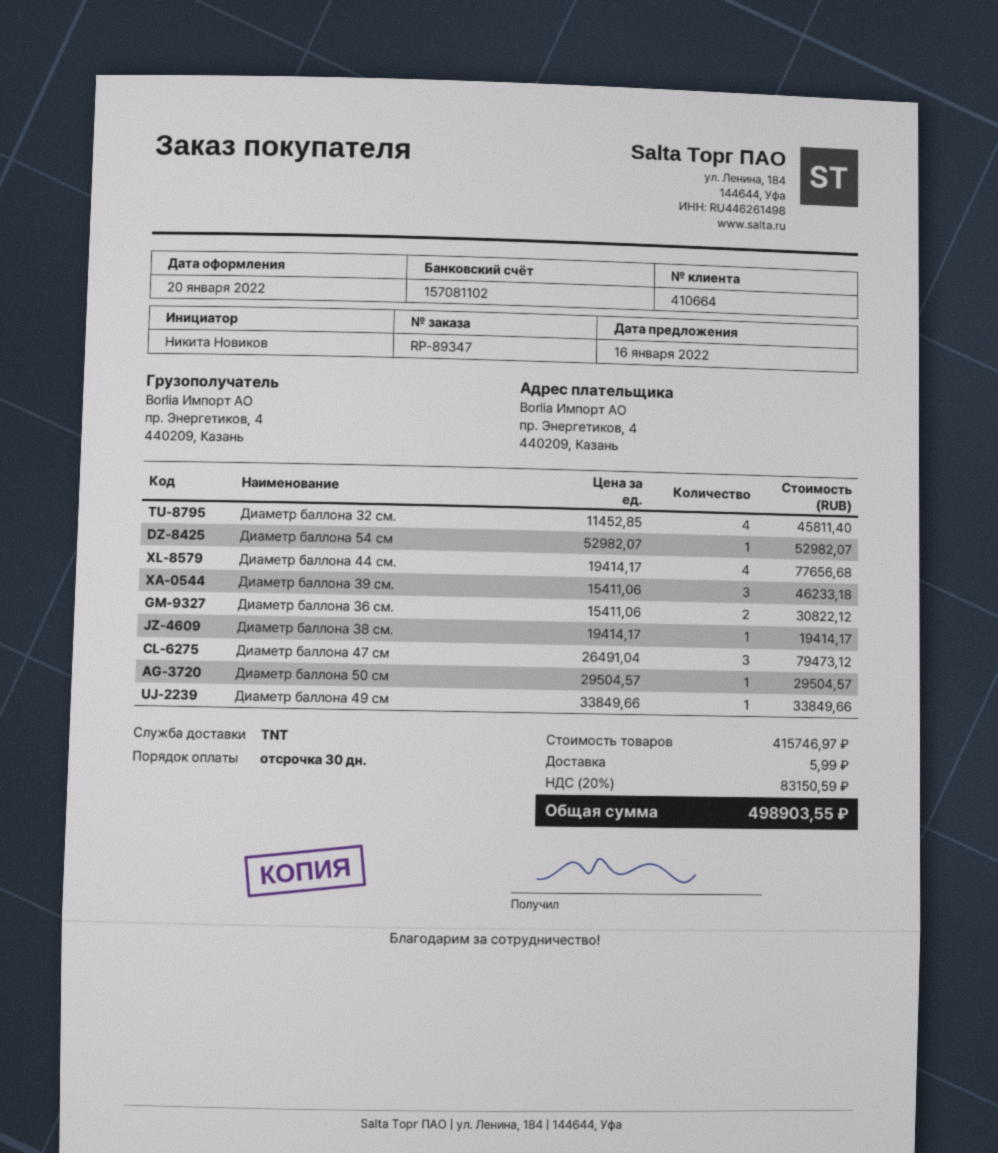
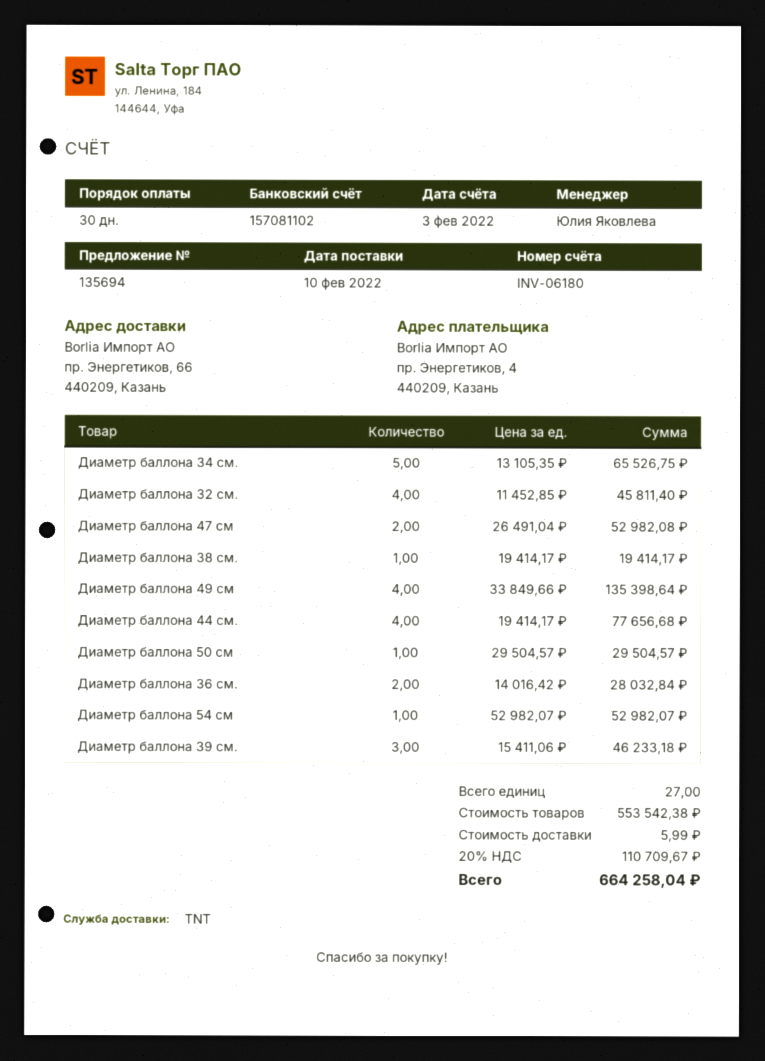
ship to: пр. Энергетиков, 4, 440209, Казань -> пр. Энергетиков, 66, 440209, Казань
Диаметр баллона 36 см.: 2 x 15411.06 = 30822.12 -> 2 x 14016.42 = 28032.84
Диаметр баллона 47 см: 3 x 26491.04 = 79473.12 -> 2 x 26491.04 = 52982.08
Диаметр баллона 49 см: 1 x 33849.66 = 33849.66 -> 4 x 33849.66 = 135398.64
Диаметр баллона 34 см.: none -> 5 x 13105.35 = 65526.75
subtotal: 415746.97 -> 553542.38
tax: 20% = 83150.59 -> 20% = 110709.67
total: 498903.55 -> 664258.04

